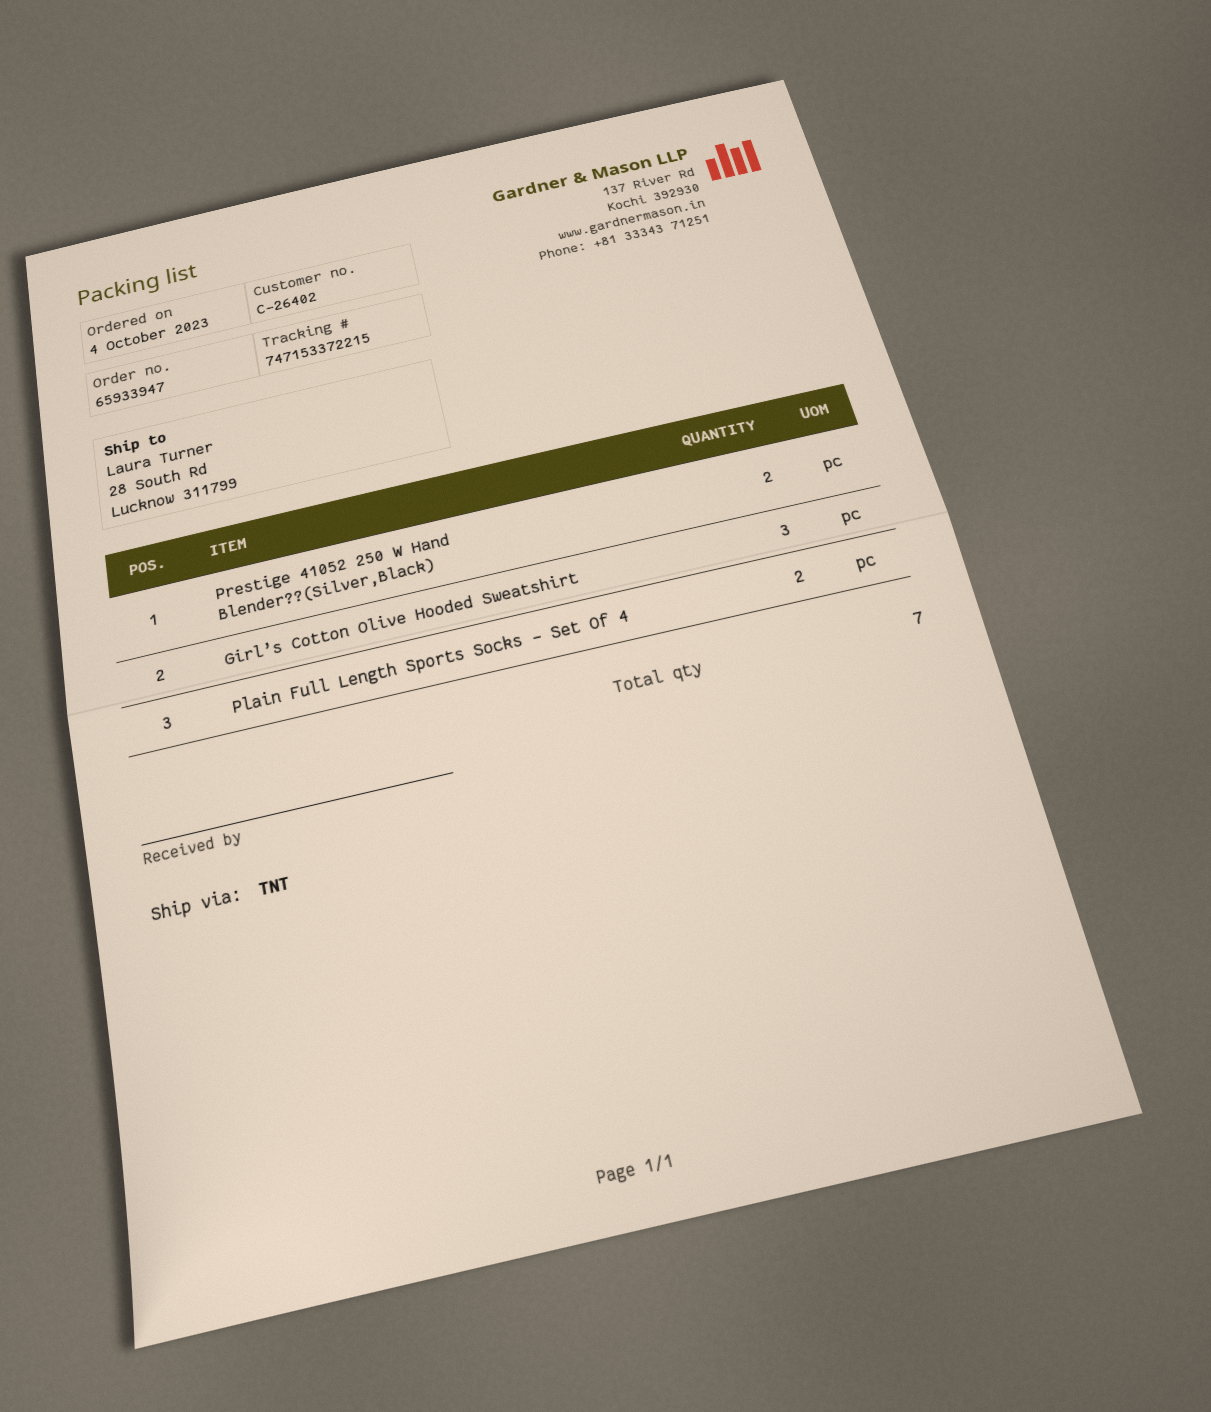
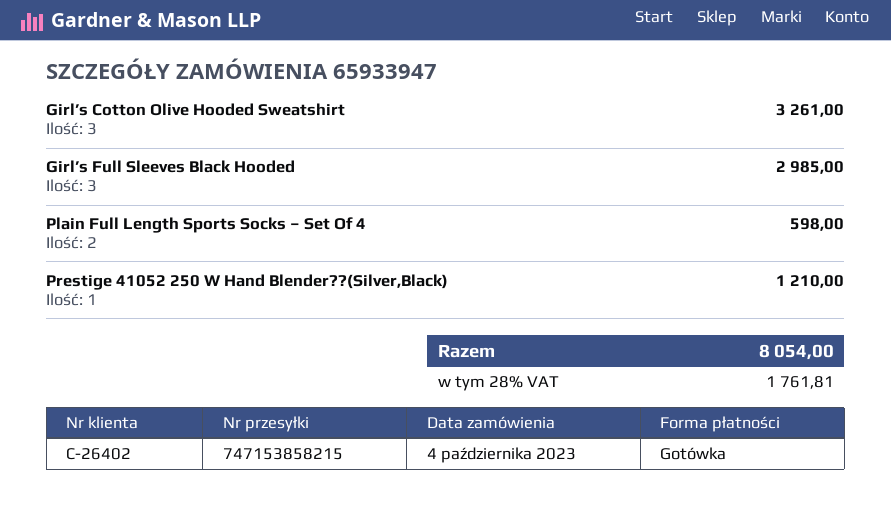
tracking number: 747153372215 -> 747153858215
Prestige 41052 250 W Hand Blender??(Silver,Black): 2 -> 1
Girl’s Full Sleeves Black Hooded: none -> 3

